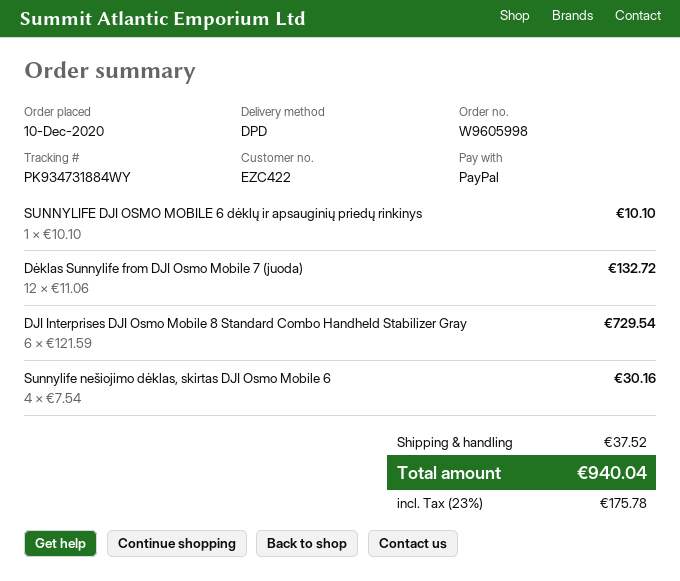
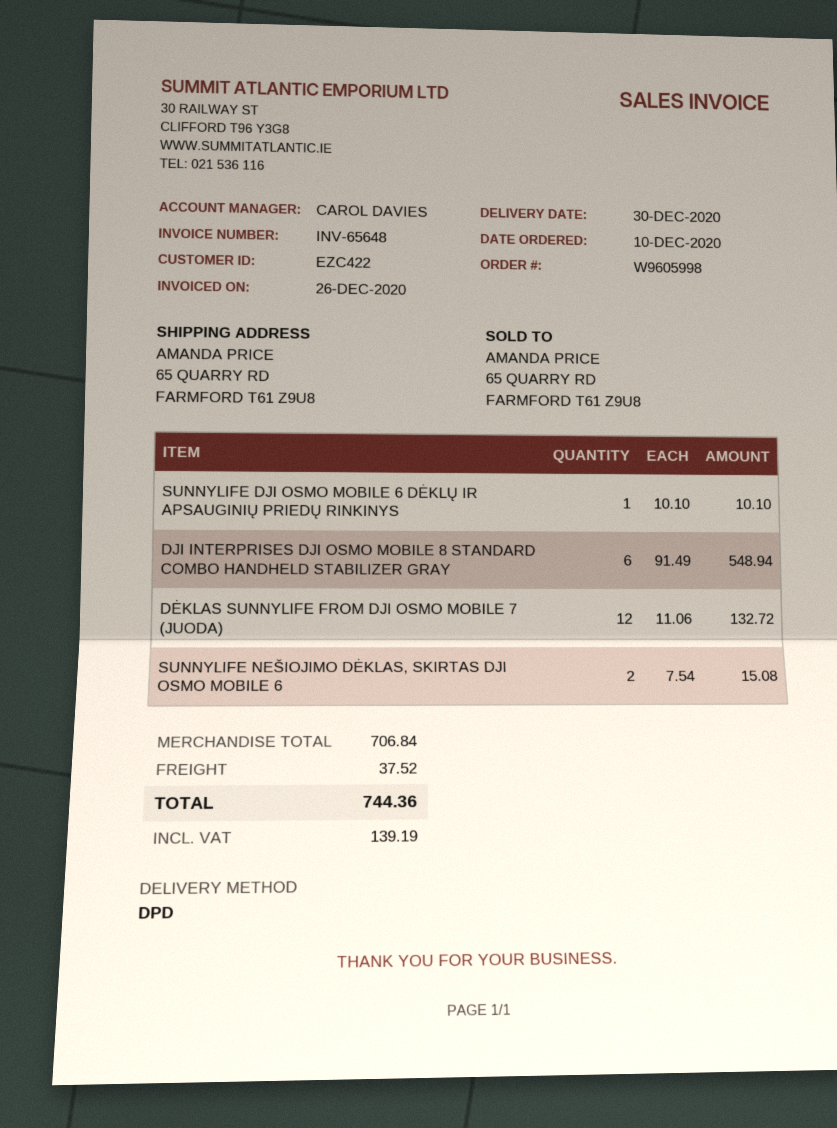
DJI Interprises DJI Osmo Mobile 8 Standard Combo Handheld Stabilizer Gray: 6 x 121.59 = 729.54 -> 6 x 91.49 = 548.94
Sunnylife nešiojimo dėklas, skirtas DJI Osmo Mobile 6: 4 x 7.54 = 30.16 -> 2 x 7.54 = 15.08
tax: 175.78 -> 139.19
total: 940.04 -> 744.36

